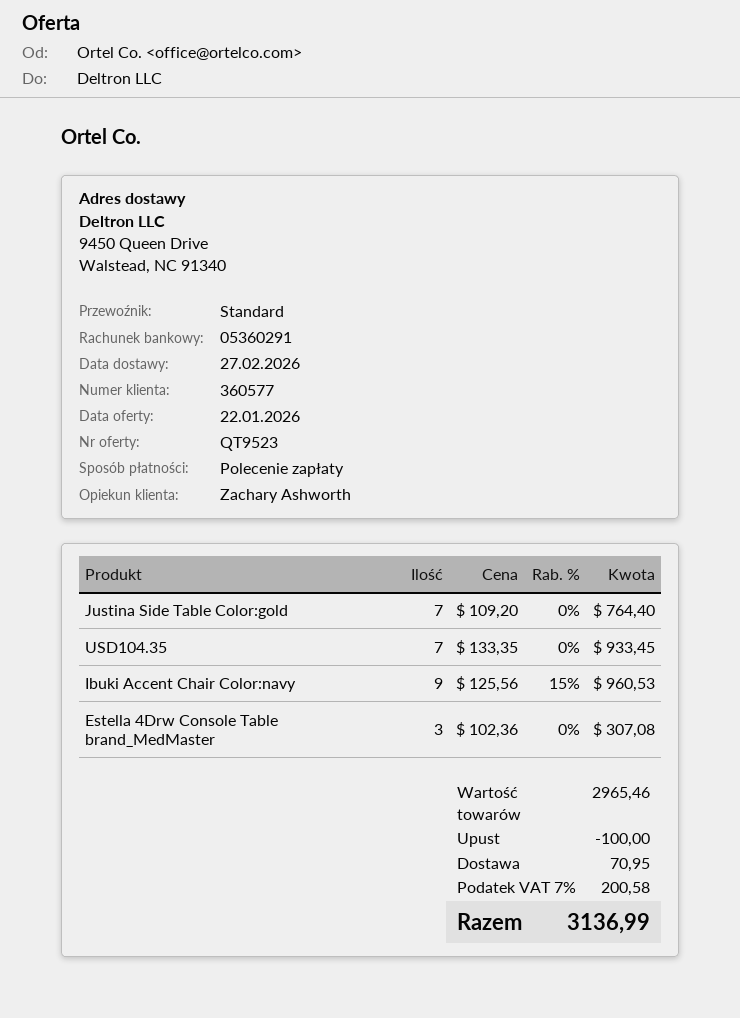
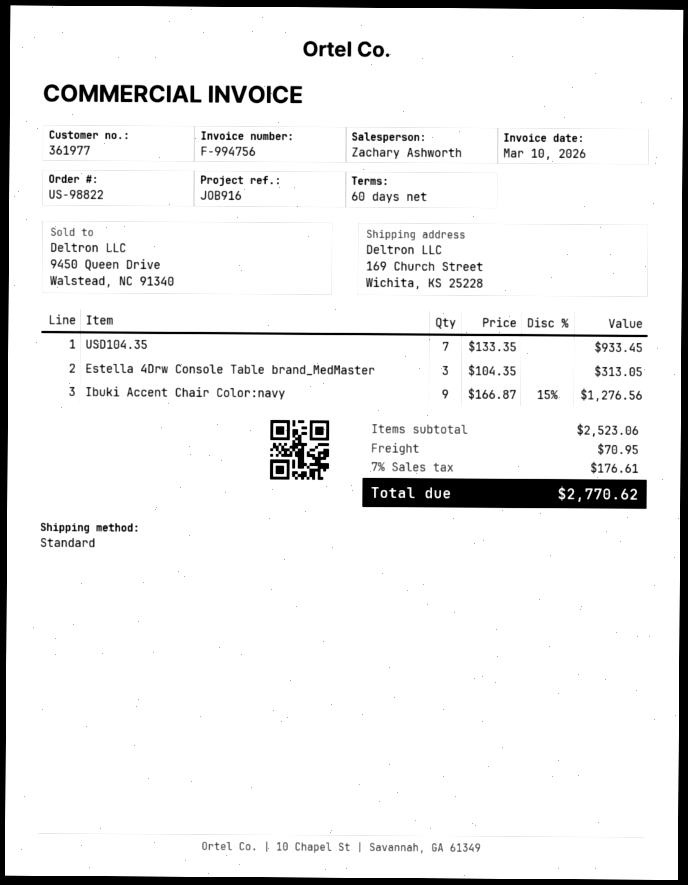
customer number: 360577 -> 361977
ship to: 9450 Queen Drive, Walstead, NC 91340 -> 169 Church Street, Wichita, KS 25228
Justina Side Table Color:gold: 7 x 109.20 = 764.40 -> none
Ibuki Accent Chair Color:navy: 9 x 125.56 - 15% = 960.53 -> 9 x 166.87 - 15% = 1276.56
Estella 4Drw Console Table brand_MedMaster: 3 x 102.36 = 307.08 -> 3 x 104.35 = 313.05
subtotal: 2965.46 -> 2523.06
discount: 100.00 -> none
tax: 7% = 200.58 -> 7% = 176.61
total: 3136.99 -> 2770.62

